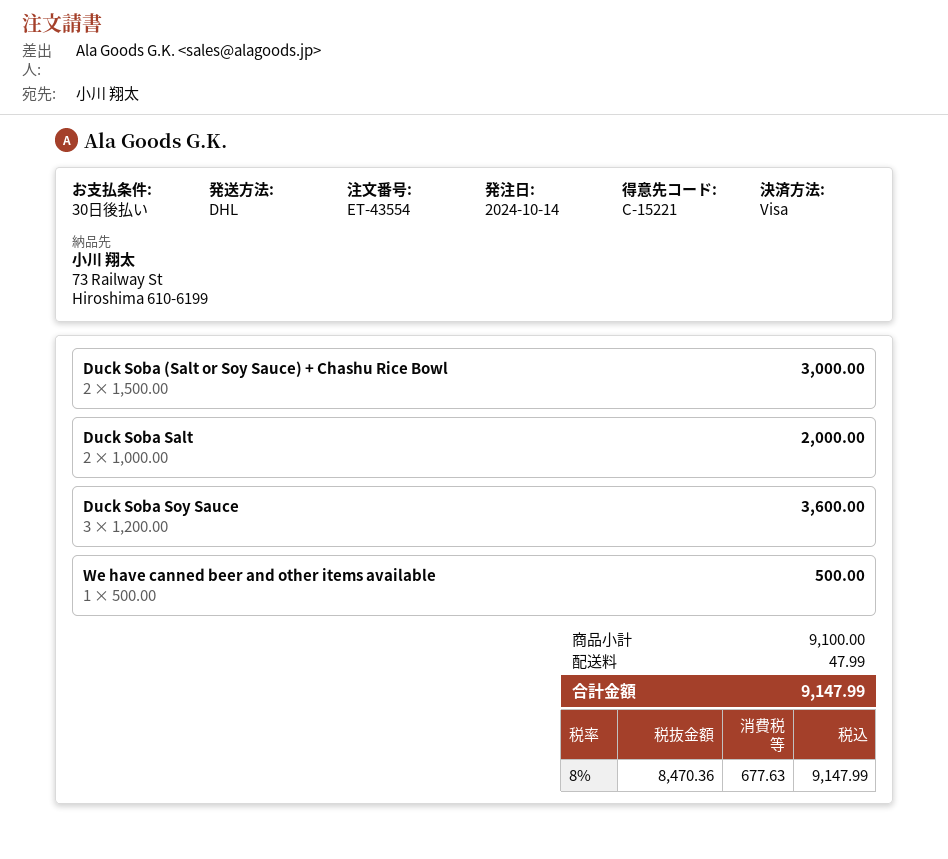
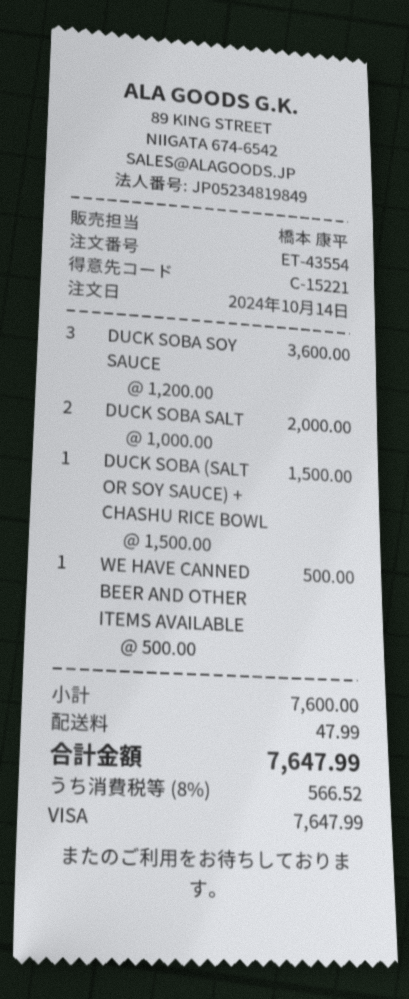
Duck Soba (Salt or Soy Sauce) + Chashu Rice Bowl: 2 x 1500.00 = 3000.00 -> 1 x 1500.00 = 1500.00
subtotal: 9100.00 -> 7600.00
tax: 8% = 677.63 -> 8% = 566.52
total: 9147.99 -> 7647.99

